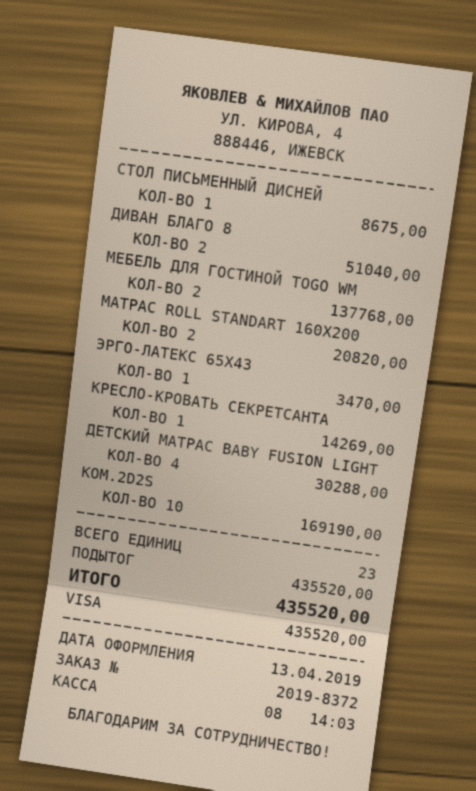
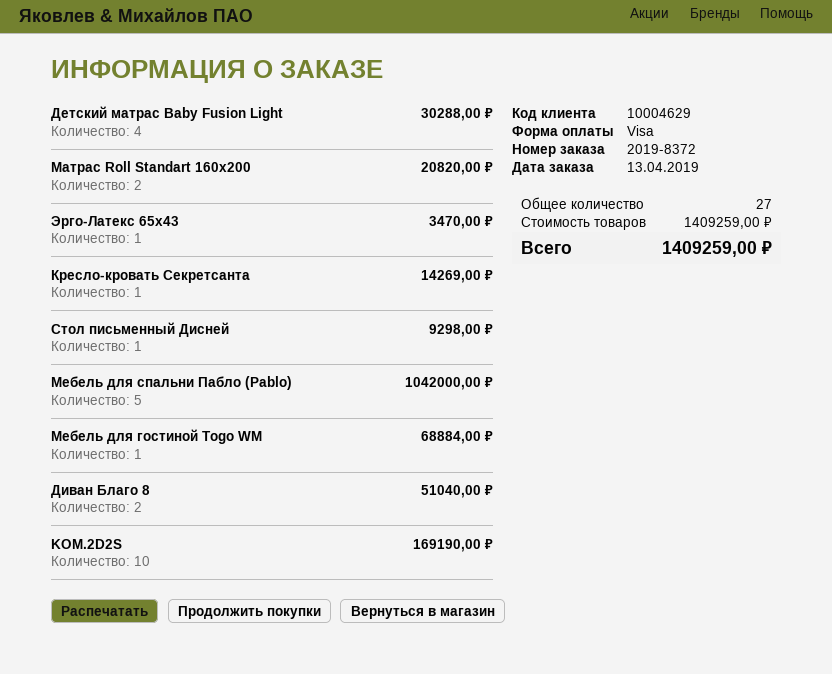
СТОЛ ПИСЬМЕННЫЙ ДИСНЕЙ: 1 for 8675.00 -> 1 for 9298.00
МЕБЕЛЬ ДЛЯ ГОСТИНОЙ TOGO WM: 2 for 137768.00 -> 1 for 68884.00
Мебель для спальни Пабло (Pablo): none -> 5 for 1042000.00
total quantity: 23 -> 27
subtotal: 435520.00 -> 1409259.00
total: 435520.00 -> 1409259.00

